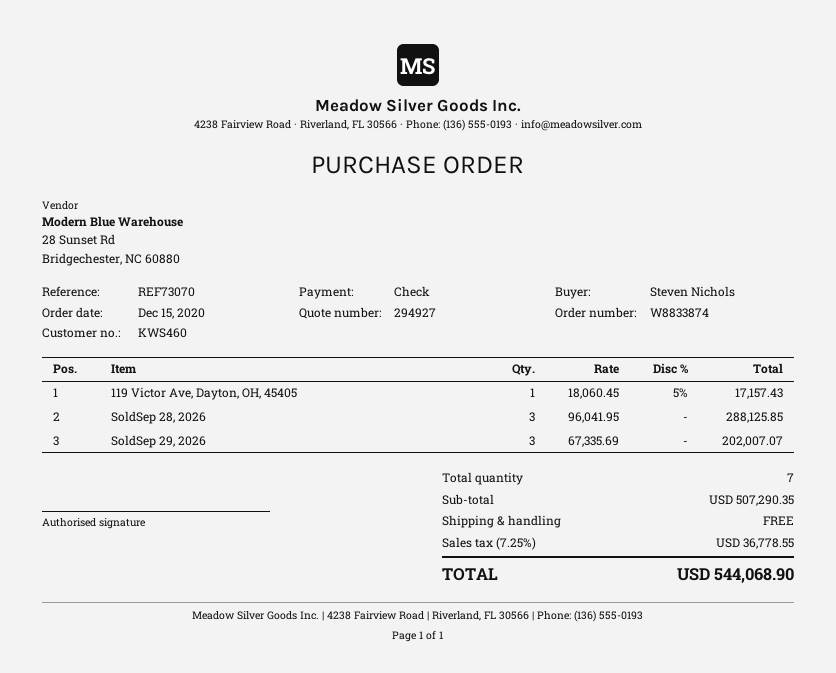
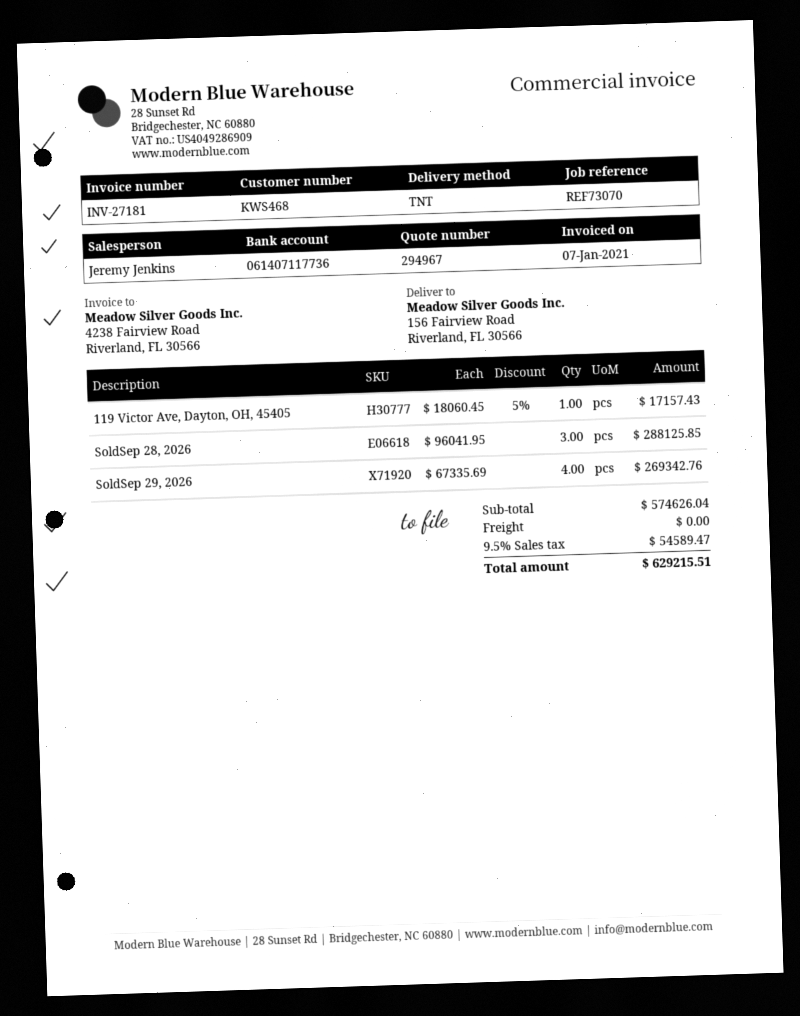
quote number: 294927 -> 294967
customer number: KWS460 -> KWS468
SoldSep 29, 2026: 3 x 67335.69 = 202007.07 -> 4 x 67335.69 = 269342.76
subtotal: 507290.35 -> 574626.04
tax: 7.25% = 36778.55 -> 9.5% = 54589.47
total: 544068.90 -> 629215.51

